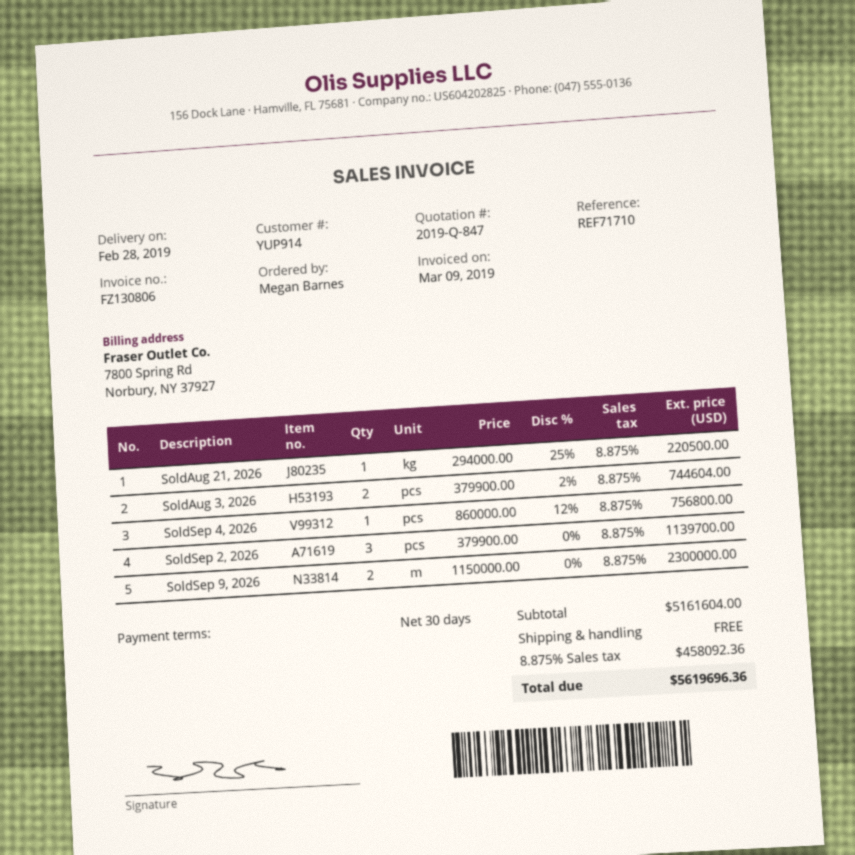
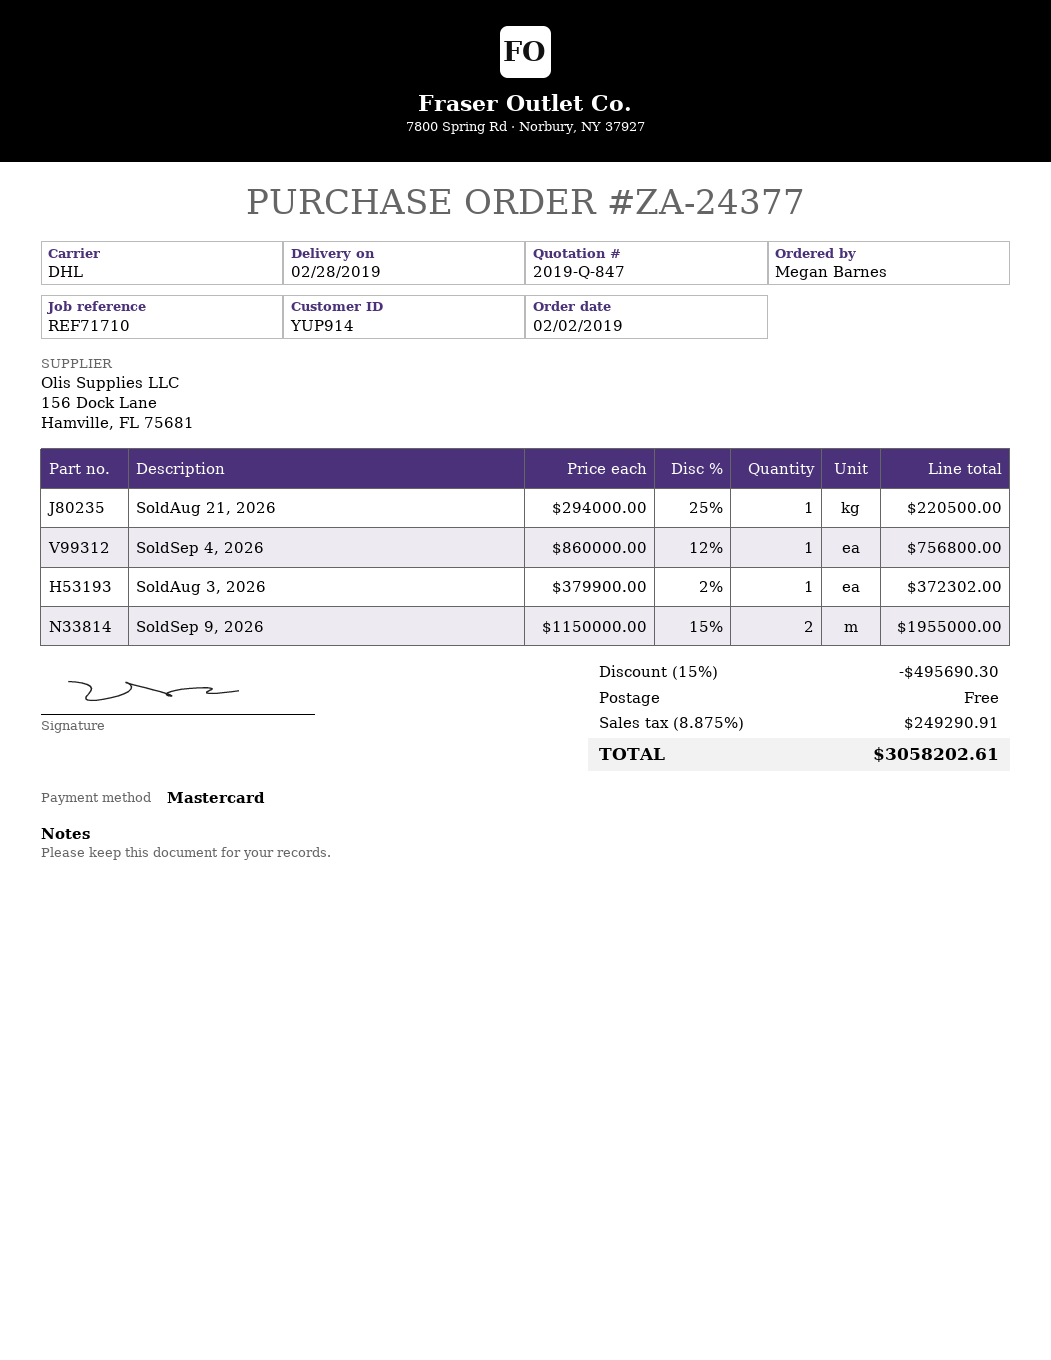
SoldAug 3, 2026: 2 x 379900.00 - 2% = 744604.00 -> 1 x 379900.00 - 2% = 372302.00
SoldSep 2, 2026: 3 x 379900.00 = 1139700.00 -> none
SoldSep 9, 2026: 2 x 1150000.00 = 2300000.00 -> 2 x 1150000.00 - 15% = 1955000.00
discount: none -> 15% = 495690.30
tax: 8.875% = 458092.36 -> 8.875% = 249290.91
total: 5619696.36 -> 3058202.61

